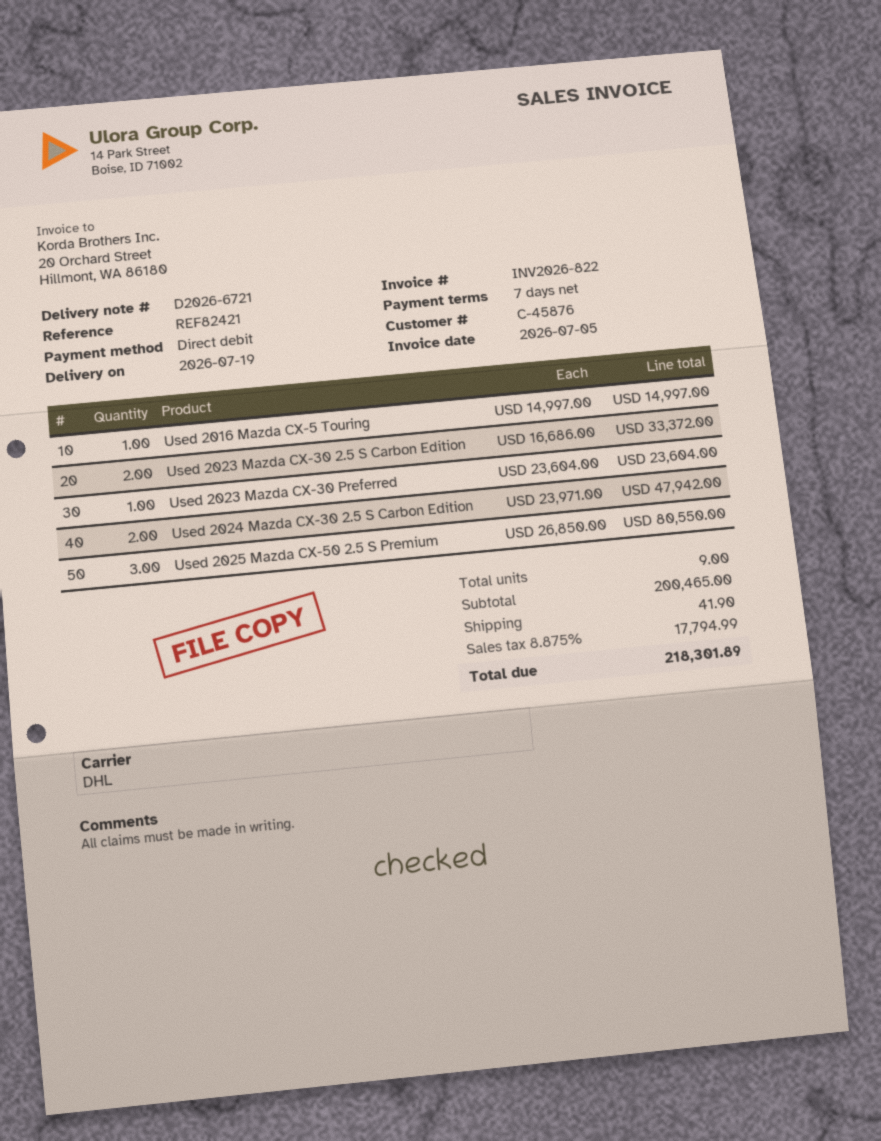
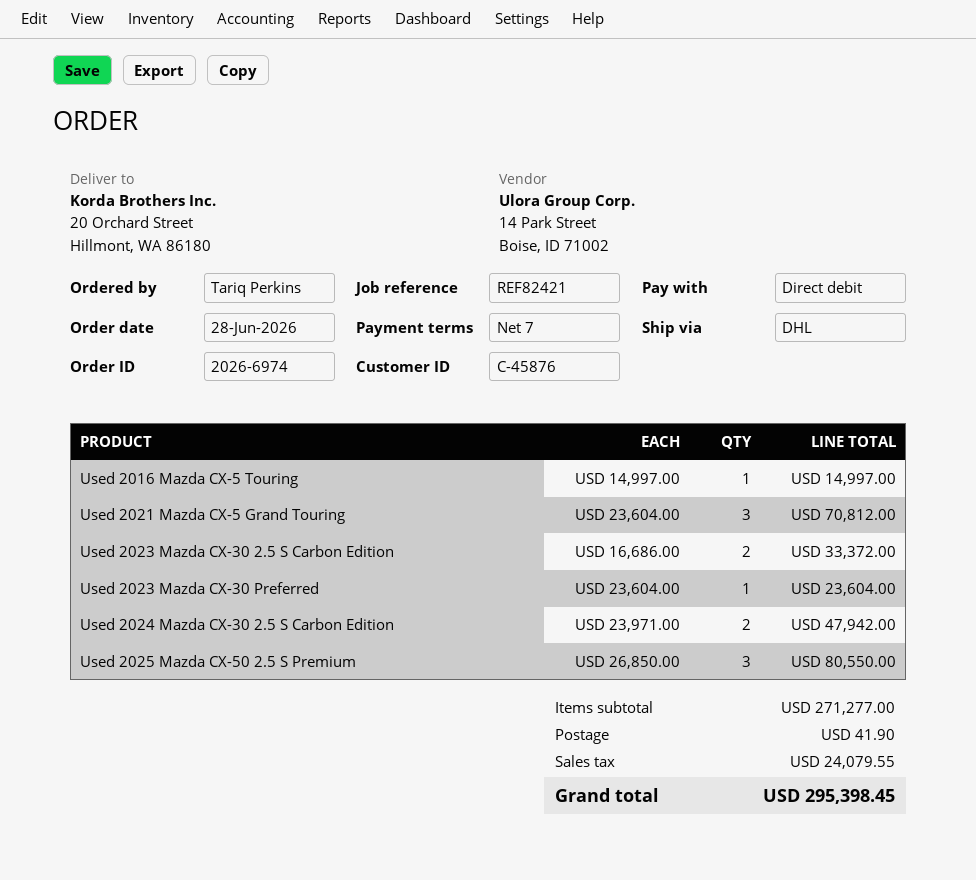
Used 2021 Mazda CX-5 Grand Touring: none -> 3 x 23604.00 = 70812.00
subtotal: 200465.00 -> 271277.00
tax: 17794.99 -> 24079.55
total: 218301.89 -> 295398.45

